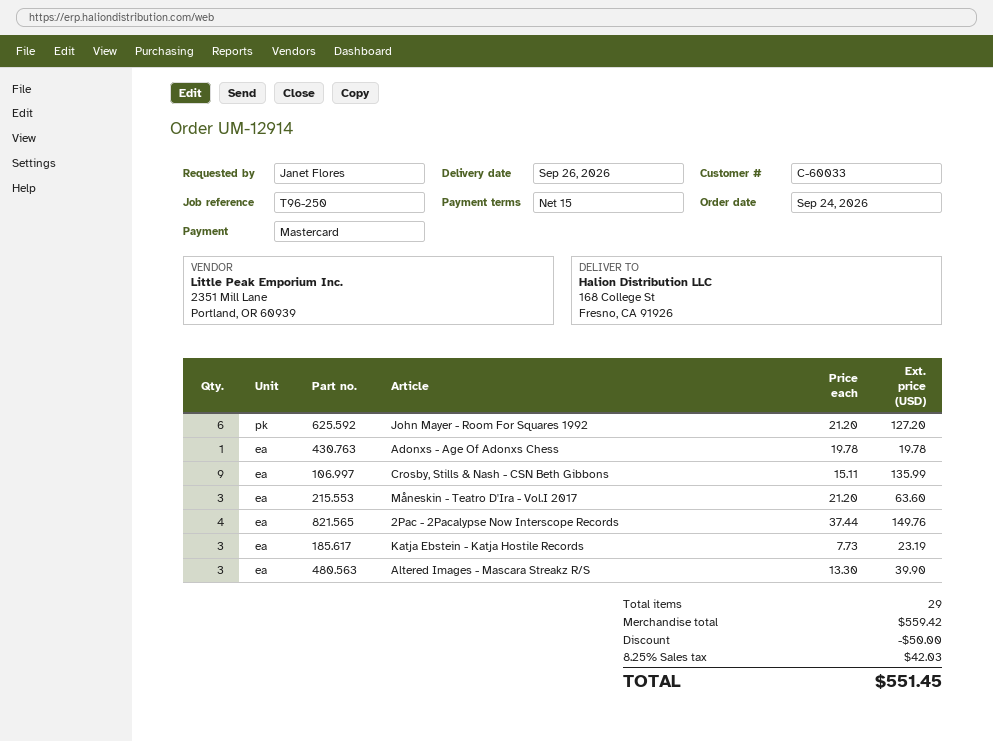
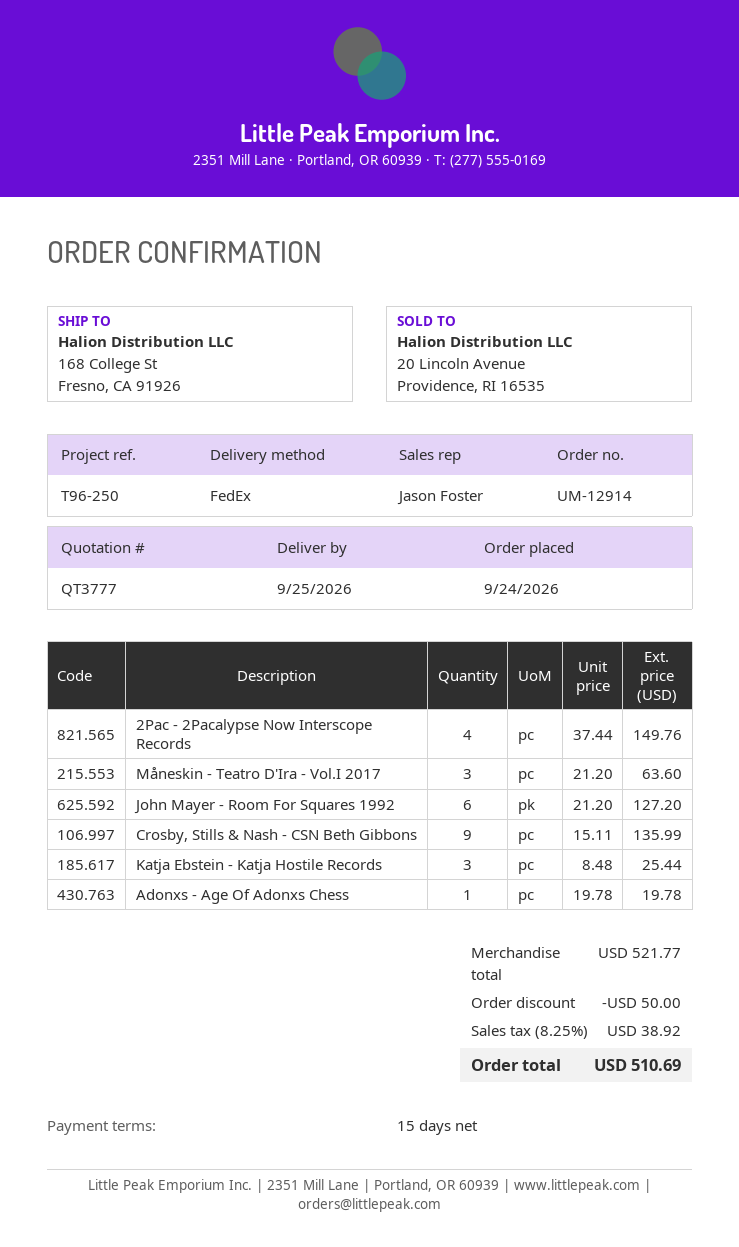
delivery date: 2026-09-26 -> 2026-09-25
Katja Ebstein - Katja Hostile Records: 3 x 7.73 = 23.19 -> 3 x 8.48 = 25.44
Altered Images - Mascara Streakz R/S: 3 x 13.30 = 39.90 -> none
subtotal: 559.42 -> 521.77
tax: 8.25% = 42.03 -> 8.25% = 38.92
total: 551.45 -> 510.69

